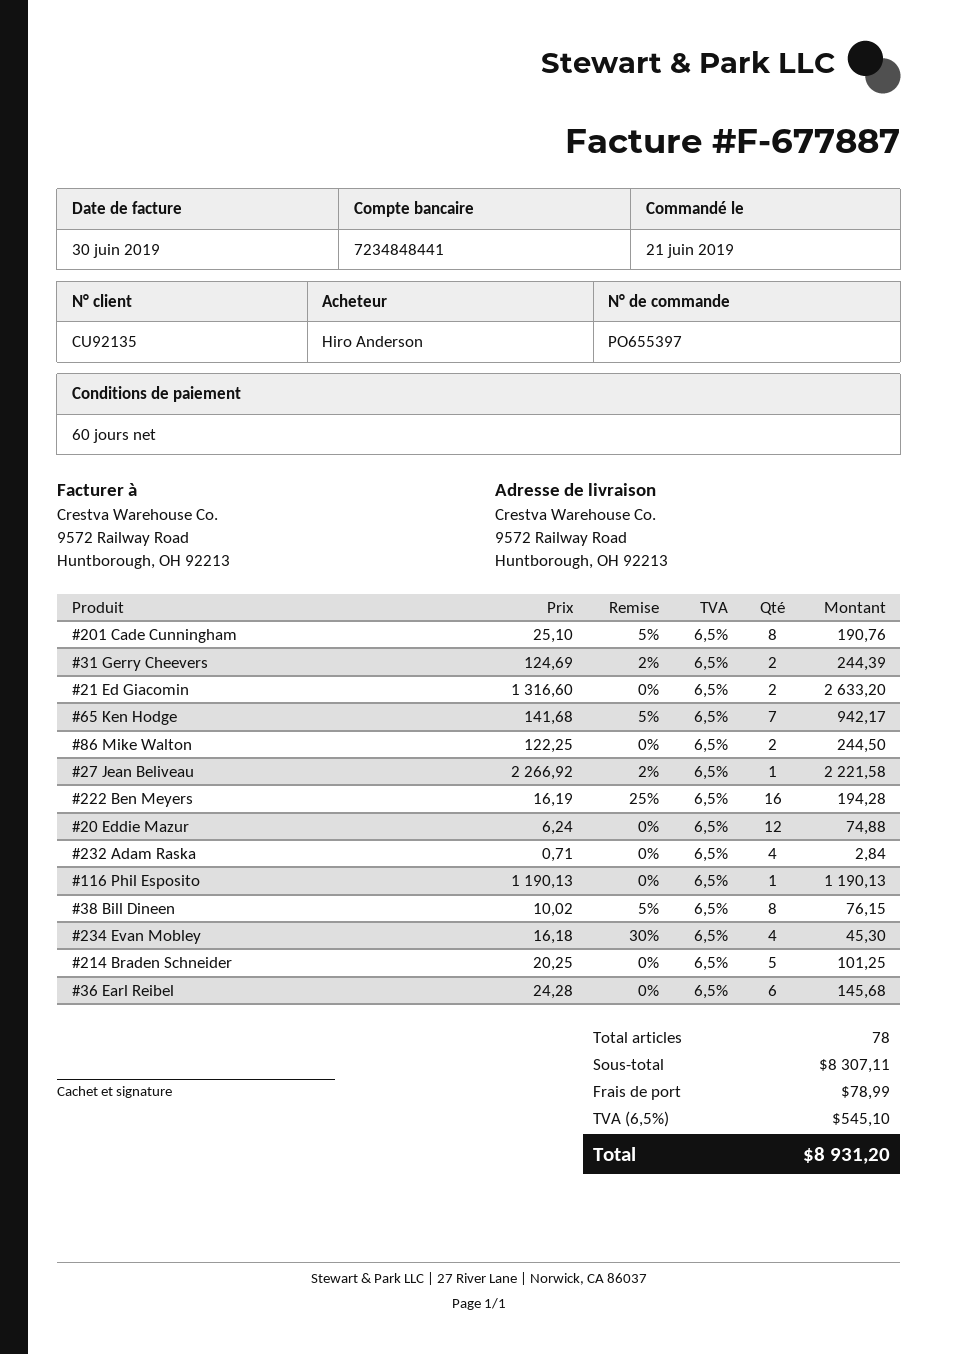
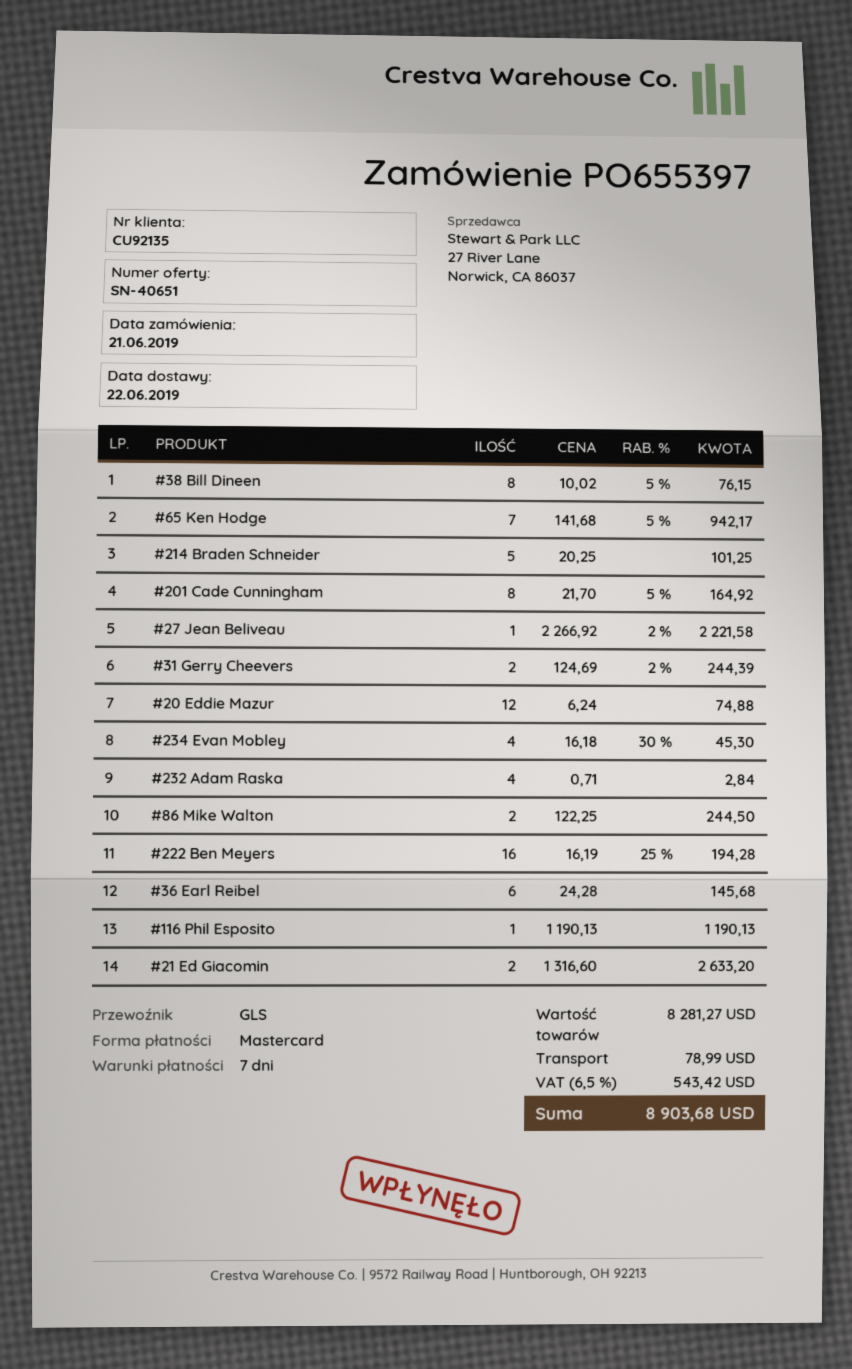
payment terms: 60 days -> 7 days
#201 Cade Cunningham: 8 x 25.10 - 5% = 190.76 -> 8 x 21.70 - 5% = 164.92
subtotal: 8307.11 -> 8281.27
tax: 6.5% = 545.10 -> 6.5% = 543.42
total: 8931.20 -> 8903.68

